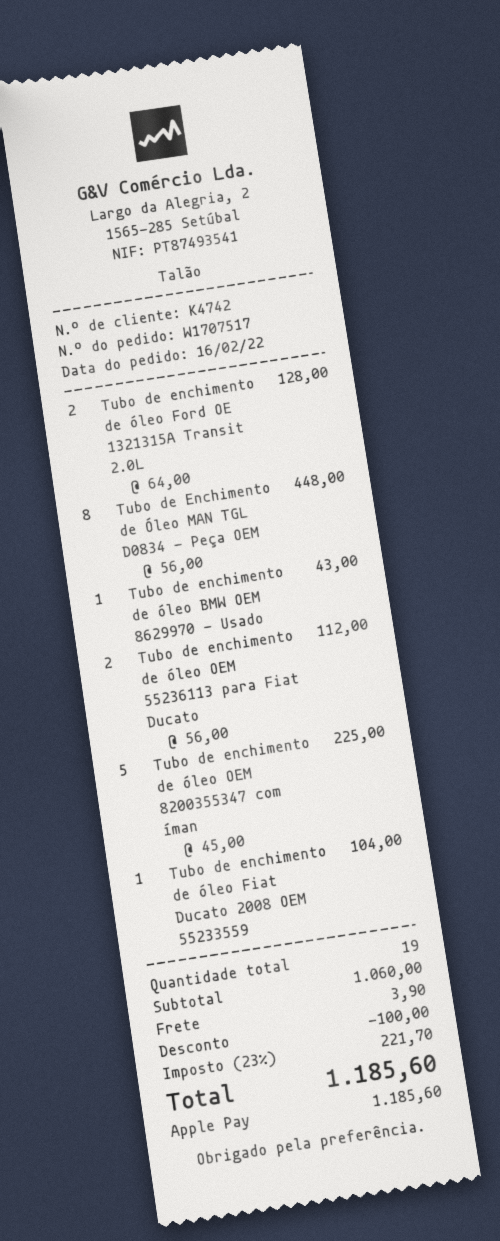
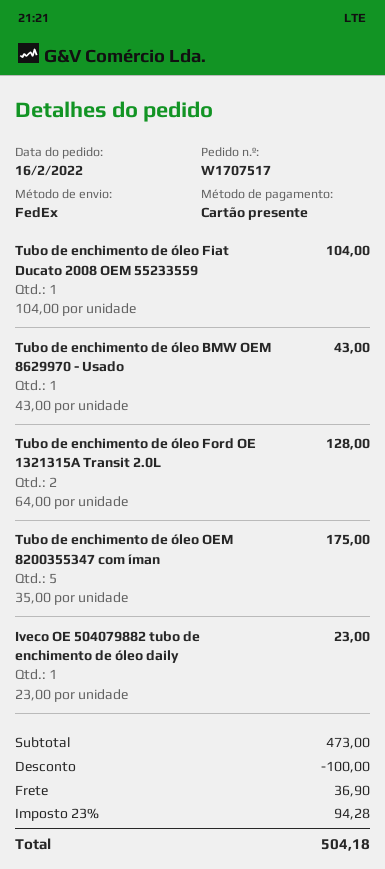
payment method: Apple Pay -> gift card
Tubo de Enchimento de Óleo MAN TGL D0834 - Peça OEM: 8 x 56.00 = 448.00 -> none
Tubo de enchimento de óleo OEM 55236113 para Fiat Ducato: 2 x 56.00 = 112.00 -> none
Tubo de enchimento de óleo OEM 8200355347 com íman: 5 x 45.00 = 225.00 -> 5 x 35.00 = 175.00
Iveco OE 504079882 tubo de enchimento de óleo daily: none -> 1 x 23.00 = 23.00
subtotal: 1060.00 -> 473.00
shipping: 3.90 -> 36.90
tax: 23% = 221.70 -> 23% = 94.28
total: 1185.60 -> 504.18

